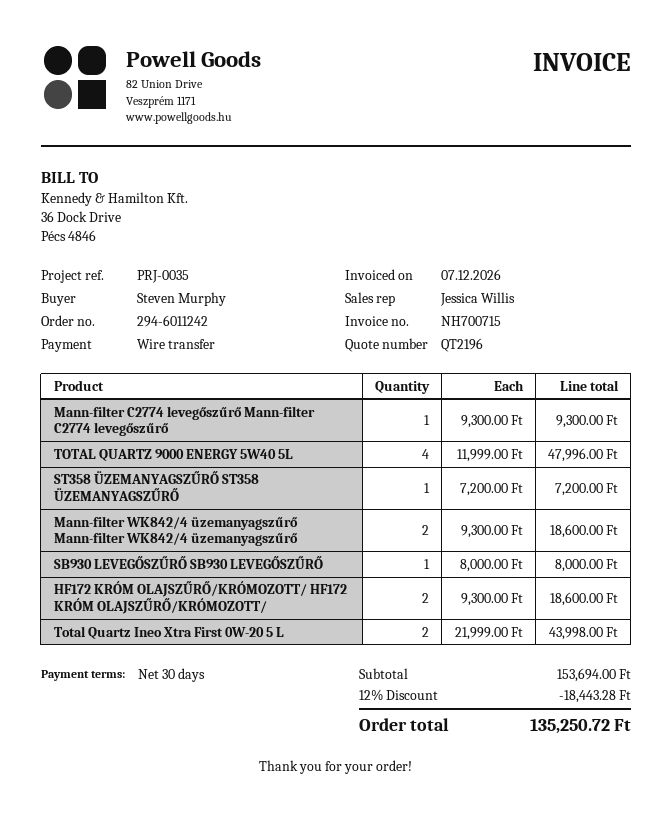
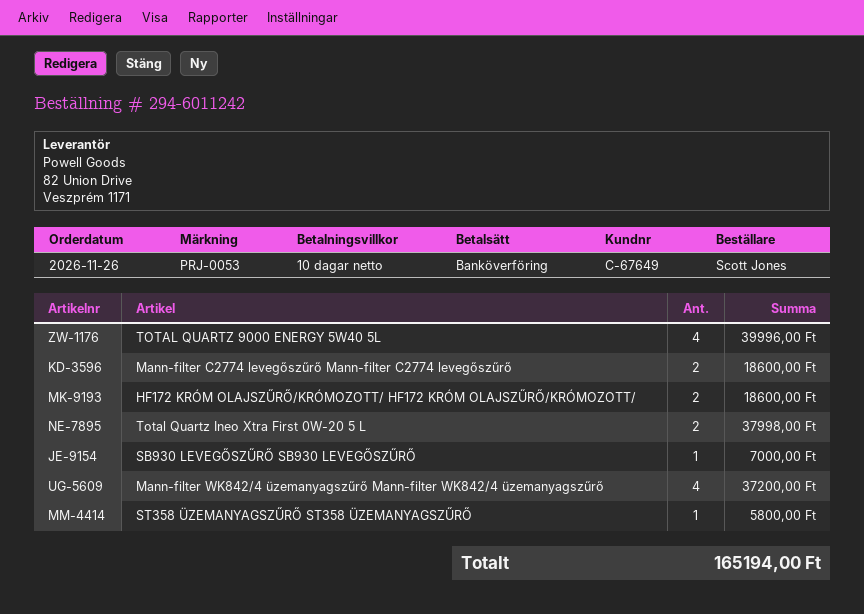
payment terms: 30 days -> 10 days
reference: PRJ-0035 -> PRJ-0053
ordered by: Steven Murphy -> Scott Jones
Mann-filter C2774 levegőszűrő Mann-filter C2774 levegőszűrő: 1 for 9300.00 -> 2 for 18600.00
TOTAL QUARTZ 9000 ENERGY 5W40 5L: 4 for 47996.00 -> 4 for 39996.00
ST358 ÜZEMANYAGSZŰRŐ ST358 ÜZEMANYAGSZŰRŐ: 1 for 7200.00 -> 1 for 5800.00
Mann-filter WK842/4 üzemanyagszűrő Mann-filter WK842/4 üzemanyagszűrő: 2 for 18600.00 -> 4 for 37200.00
SB930 LEVEGŐSZŰRŐ SB930 LEVEGŐSZŰRŐ: 1 for 8000.00 -> 1 for 7000.00
Total Quartz Ineo Xtra First 0W-20 5 L: 2 for 43998.00 -> 2 for 37998.00
discount: 12% = 18443.28 -> none
total: 135250.72 -> 165194.00

